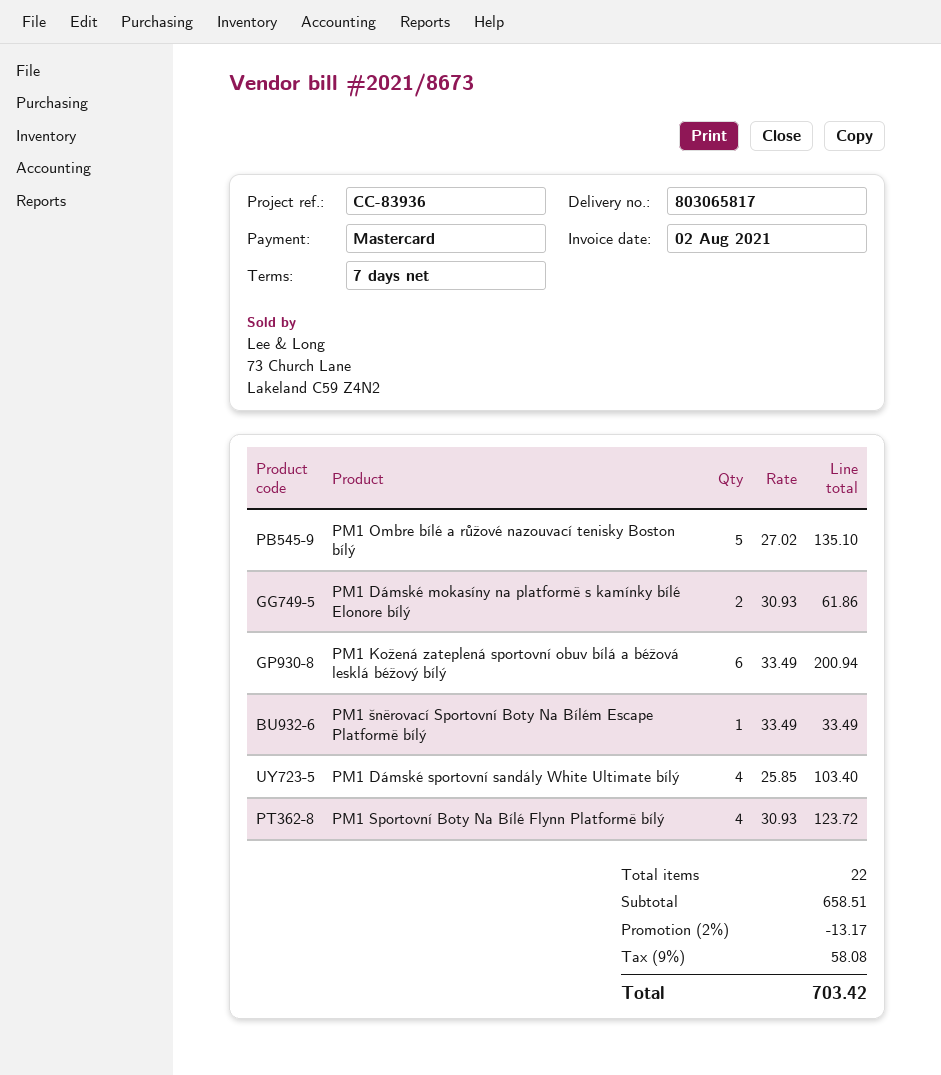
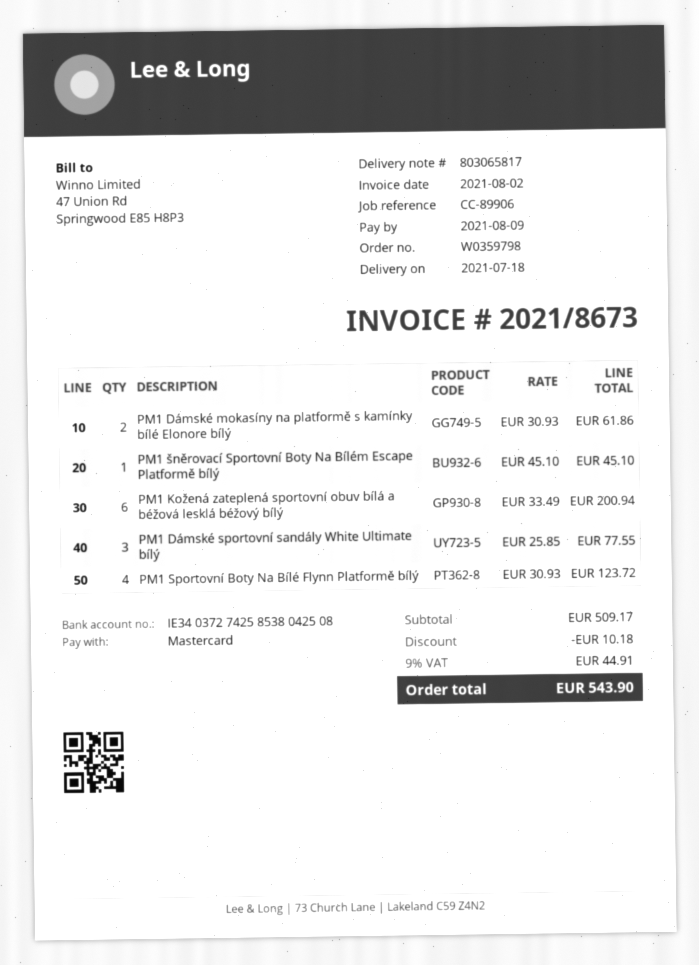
reference: CC-83936 -> CC-89906
PM1 Ombre bílé a růžové nazouvací tenisky Boston bílý: 5 x 27.02 = 135.10 -> none
PM1 šněrovací Sportovní Boty Na Bílém Escape Platformě bílý: 1 x 33.49 = 33.49 -> 1 x 45.10 = 45.10
PM1 Dámské sportovní sandály White Ultimate bílý: 4 x 25.85 = 103.40 -> 3 x 25.85 = 77.55
subtotal: 658.51 -> 509.17
discount: 13.17 -> 10.18
tax: 9% = 58.08 -> 9% = 44.91
total: 703.42 -> 543.90

